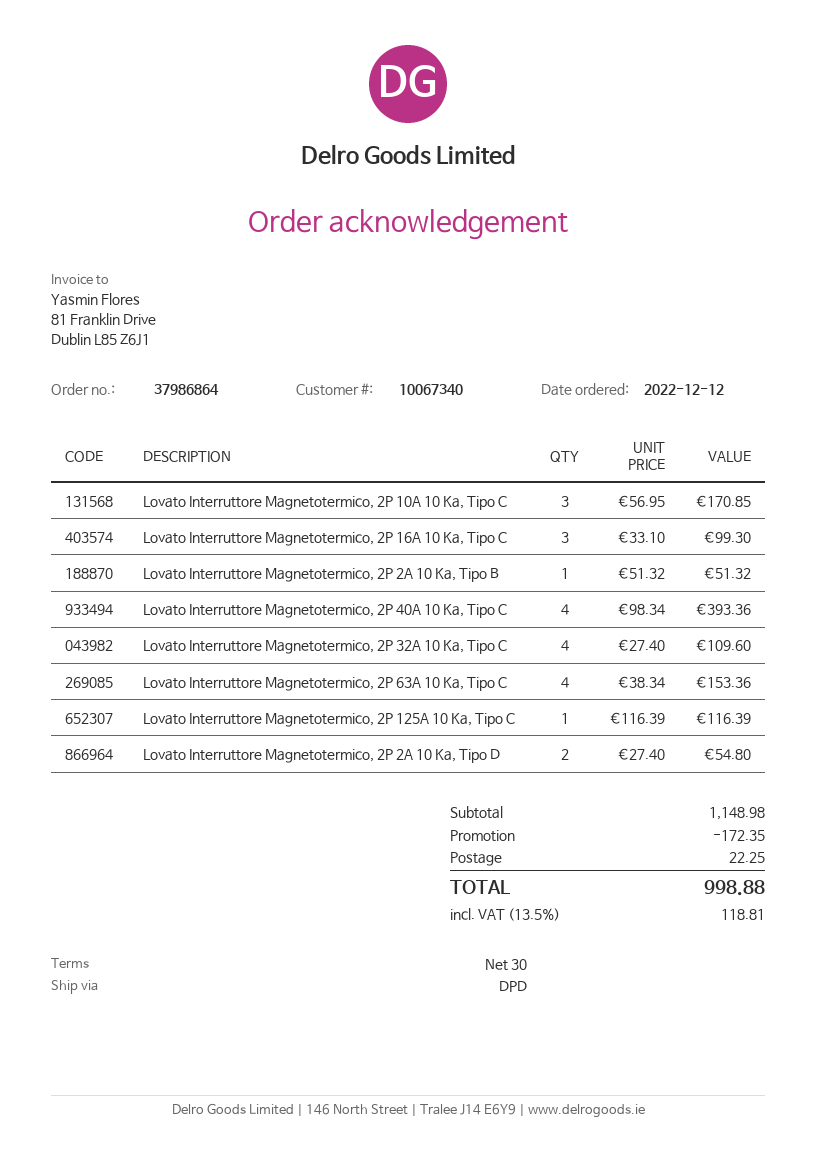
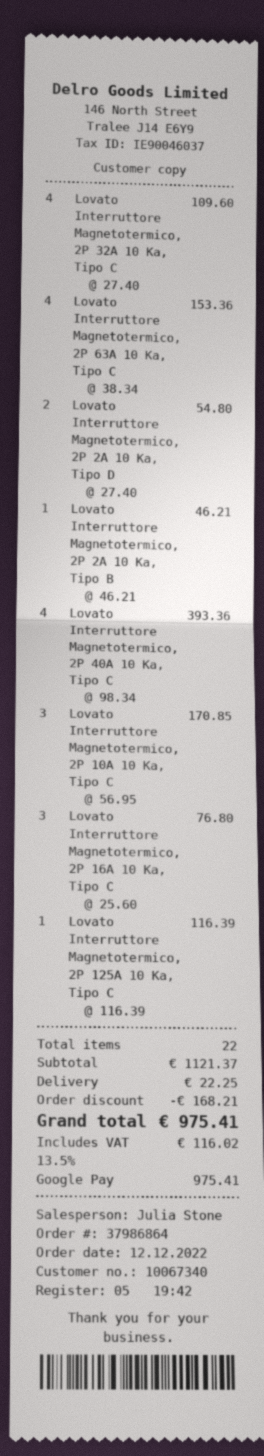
Lovato Interruttore Magnetotermico, 2P 16A 10 Ka, Tipo C: 3 x 33.10 = 99.30 -> 3 x 25.60 = 76.80
Lovato Interruttore Magnetotermico, 2P 2A 10 Ka, Tipo B: 1 x 51.32 = 51.32 -> 1 x 46.21 = 46.21
subtotal: 1148.98 -> 1121.37
discount: 172.35 -> 168.21
tax: 13.5% = 118.81 -> 13.5% = 116.02
total: 998.88 -> 975.41

